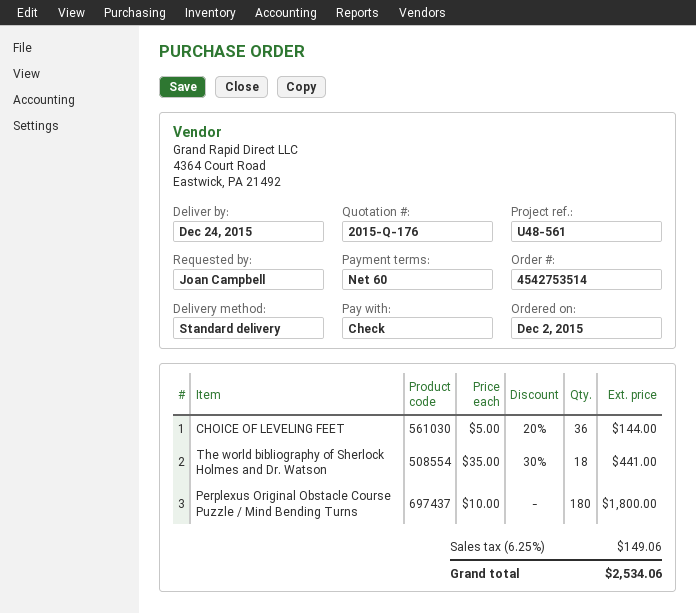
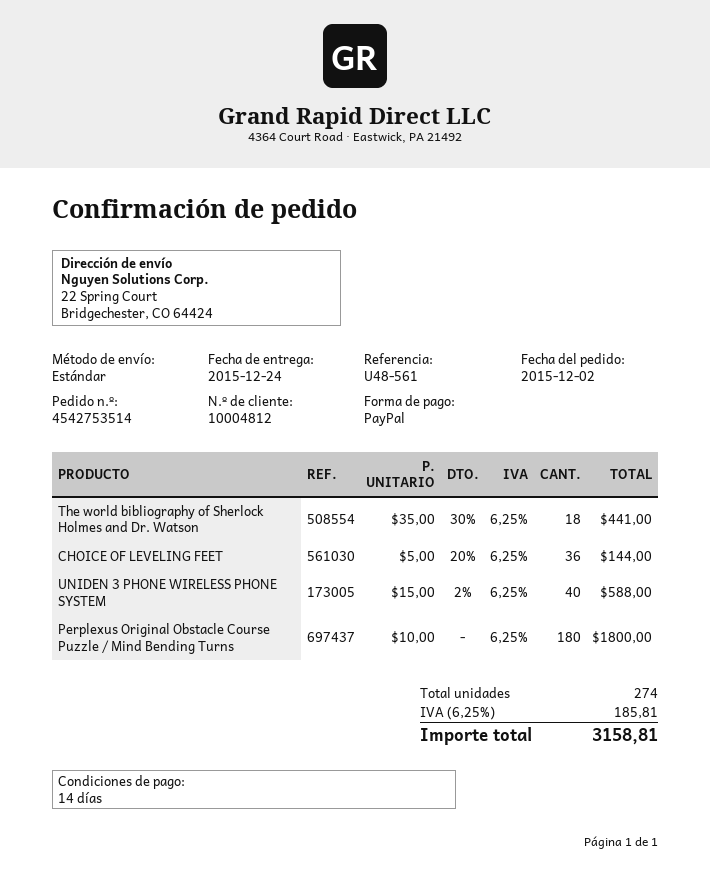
payment terms: 60 days -> 14 days
payment method: cheque -> PayPal
UNIDEN 3 PHONE WIRELESS PHONE SYSTEM: none -> 40 x 15.00 - 2% = 588.00
tax: 6.25% = 149.06 -> 6.25% = 185.81
total: 2534.06 -> 3158.81

